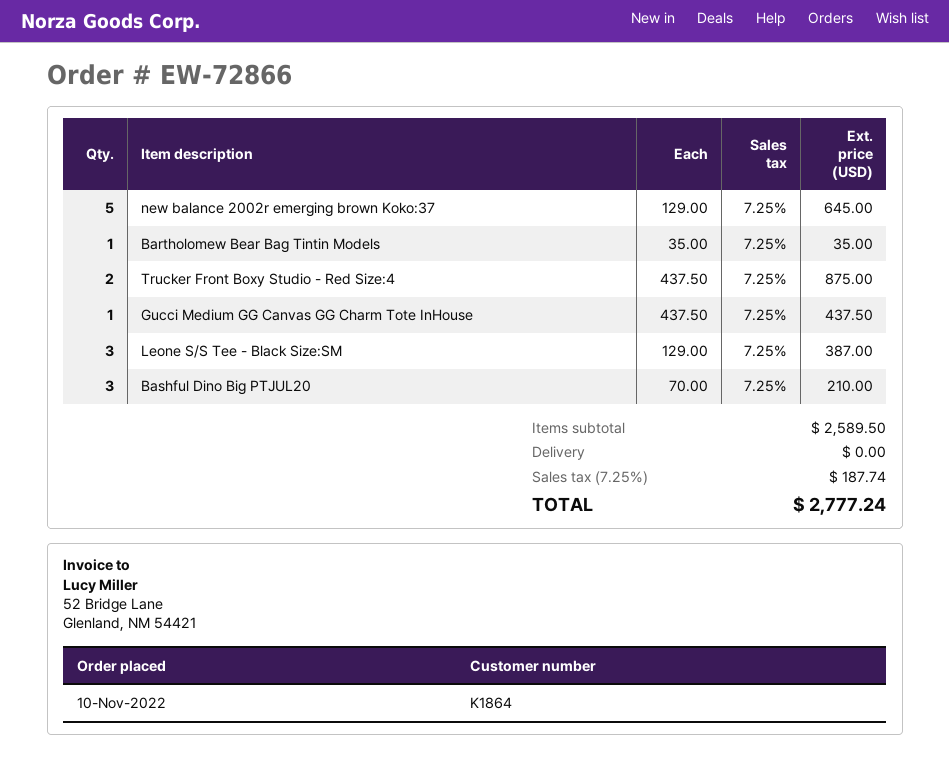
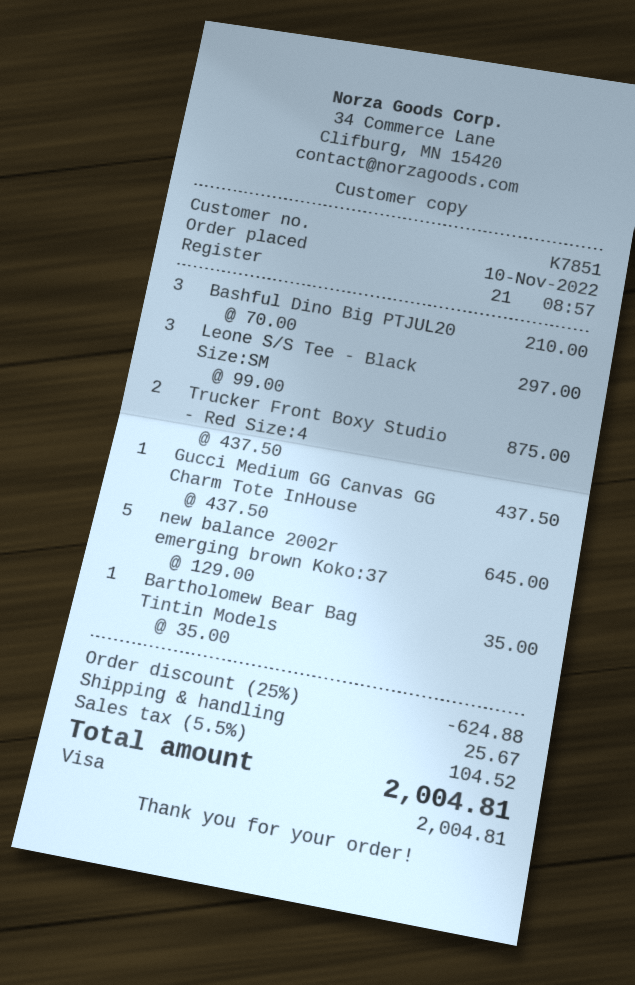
customer number: K1864 -> K7851
Leone S/S Tee - Black Size:SM: 3 x 129.00 = 387.00 -> 3 x 99.00 = 297.00
discount: none -> 25% = 624.88
shipping: 0.00 -> 25.67
tax: 7.25% = 187.74 -> 5.5% = 104.52
total: 2777.24 -> 2004.81

